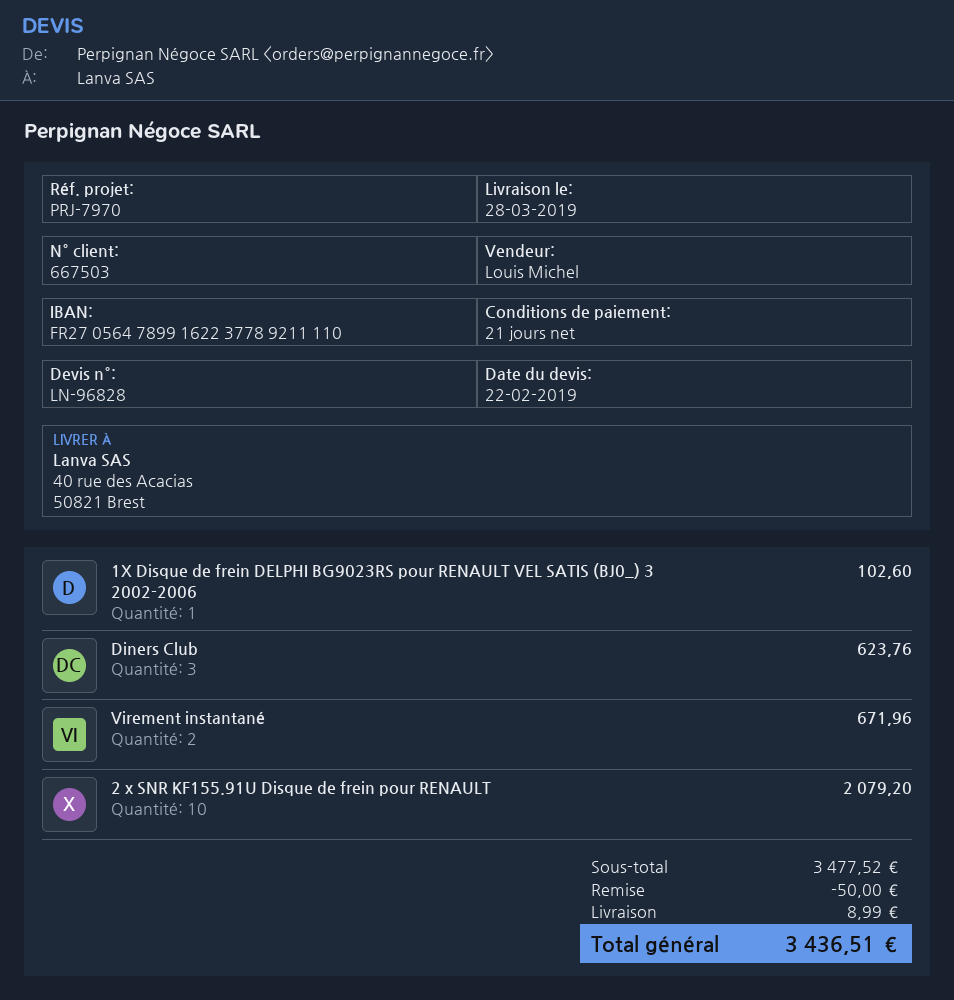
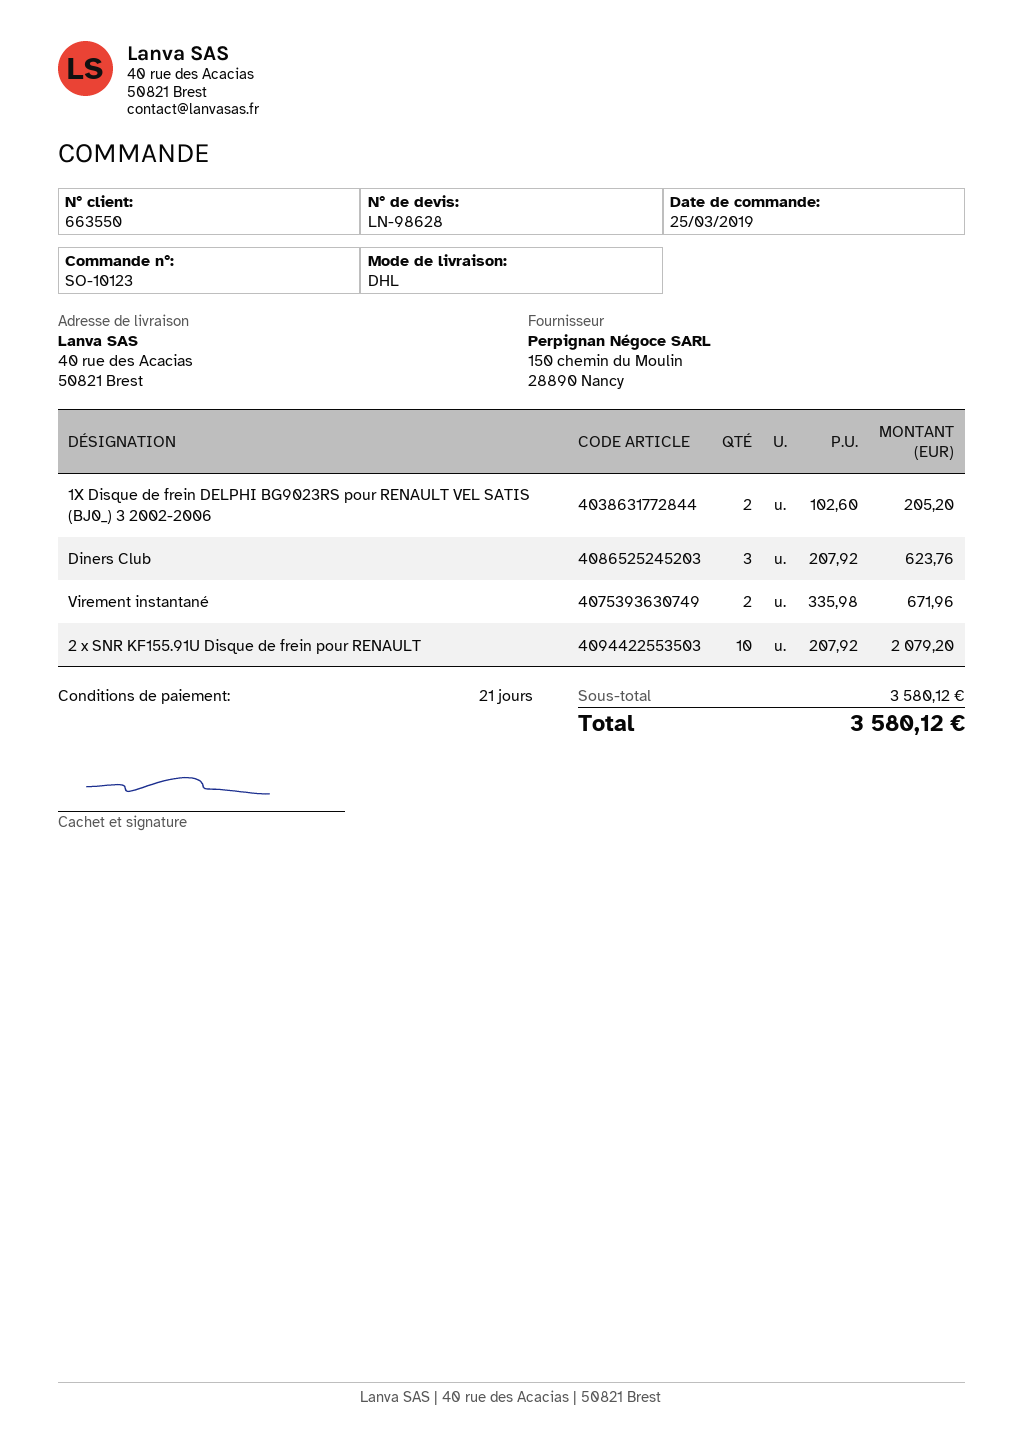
quote number: LN-96828 -> LN-98628
customer number: 667503 -> 663550
1X Disque de frein DELPHI BG9023RS pour RENAULT VEL SATIS (BJ0_) 3 2002-2006: 1 for 102.60 -> 2 for 205.20
subtotal: 3477.52 -> 3580.12
discount: 50.00 -> none
shipping: 8.99 -> none
total: 3436.51 -> 3580.12

